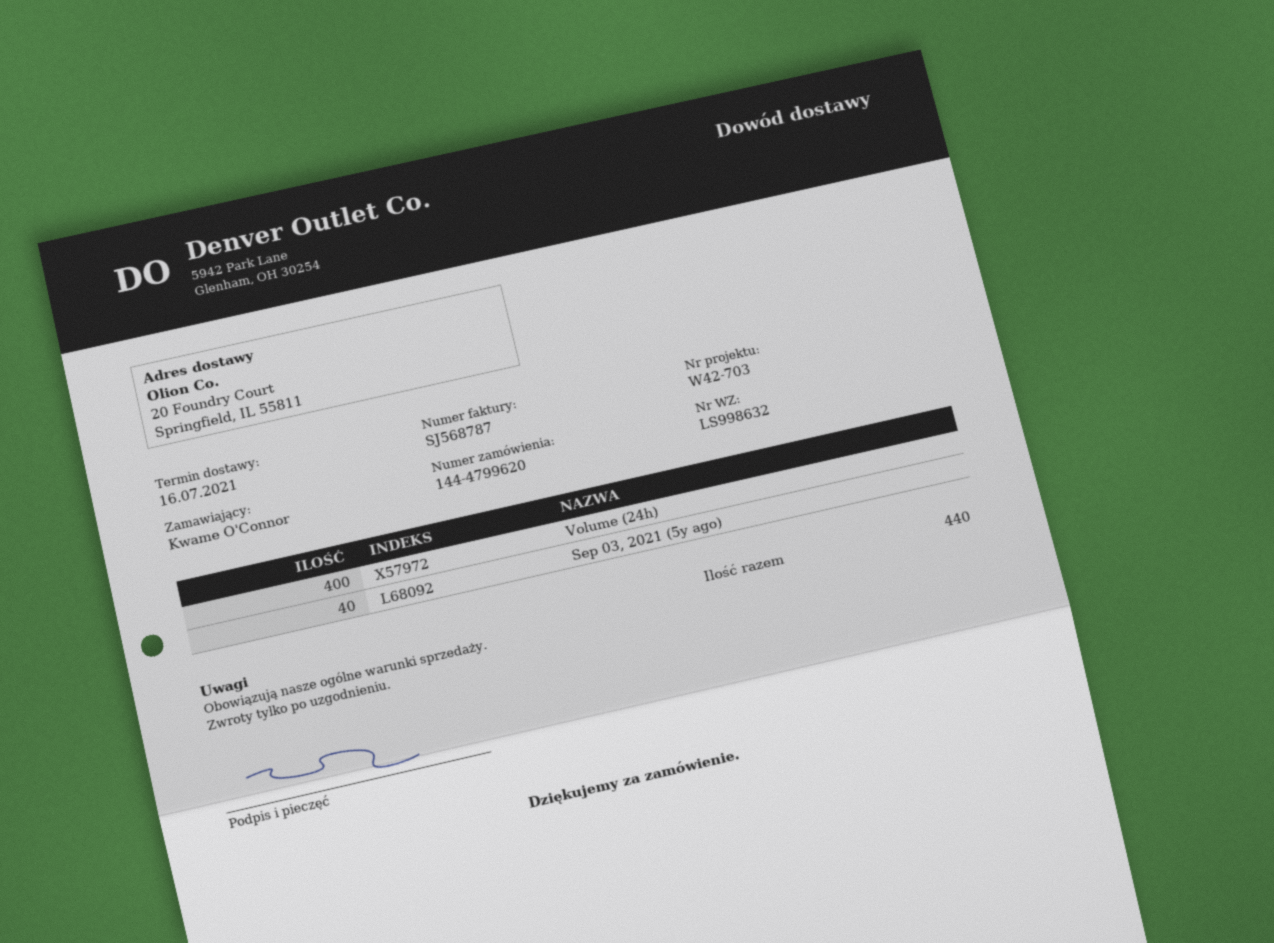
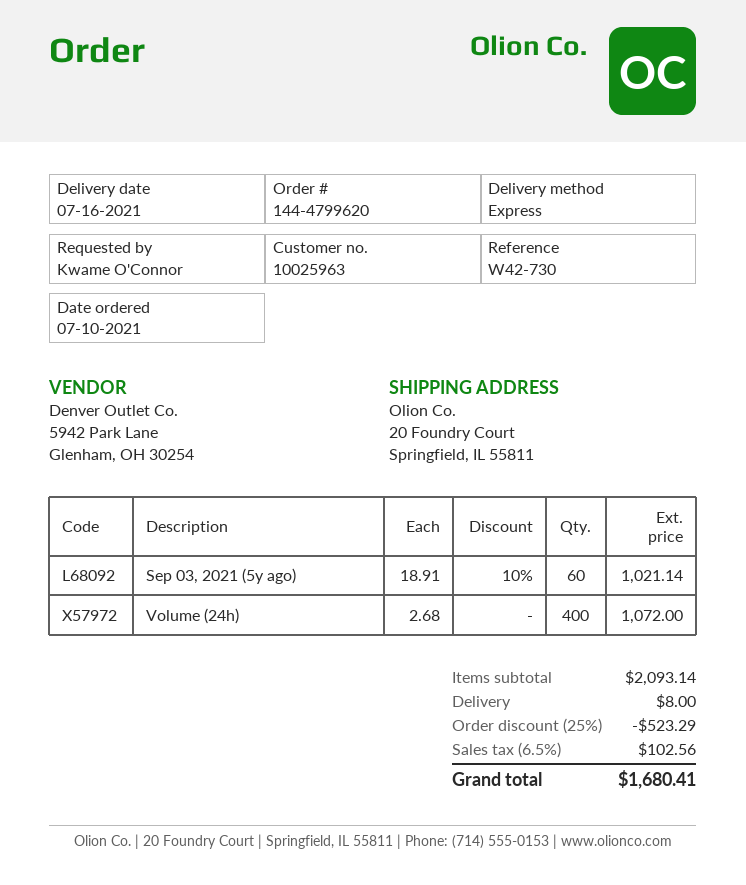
reference: W42-703 -> W42-730
Sep 03, 2021 (5y ago): 40 -> 60

